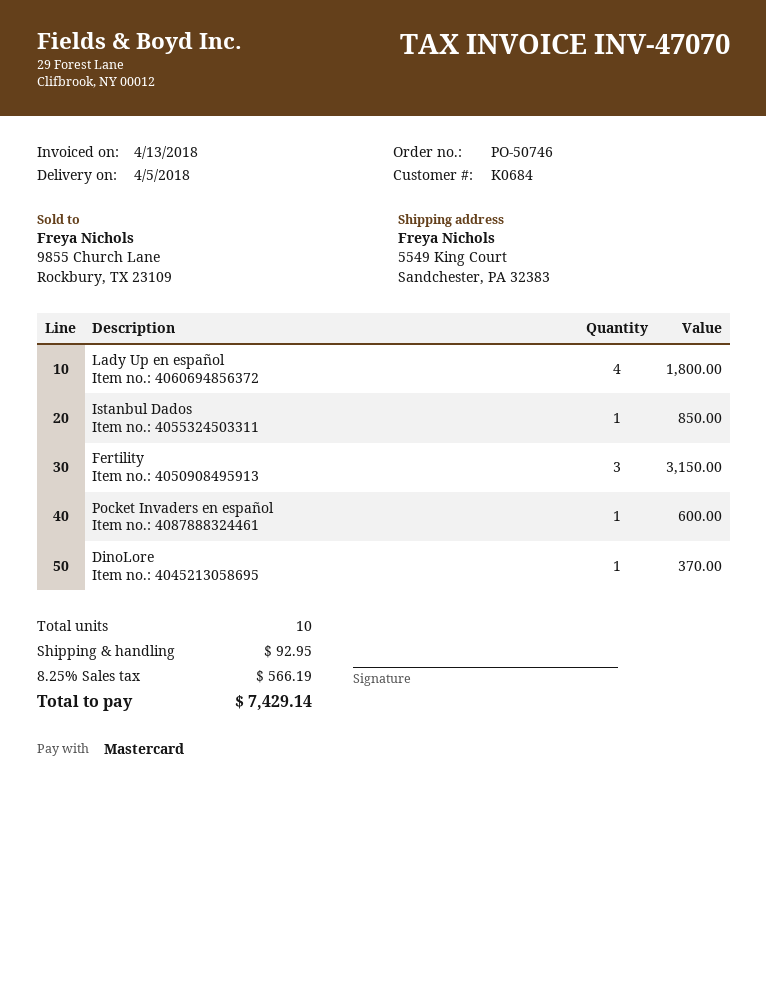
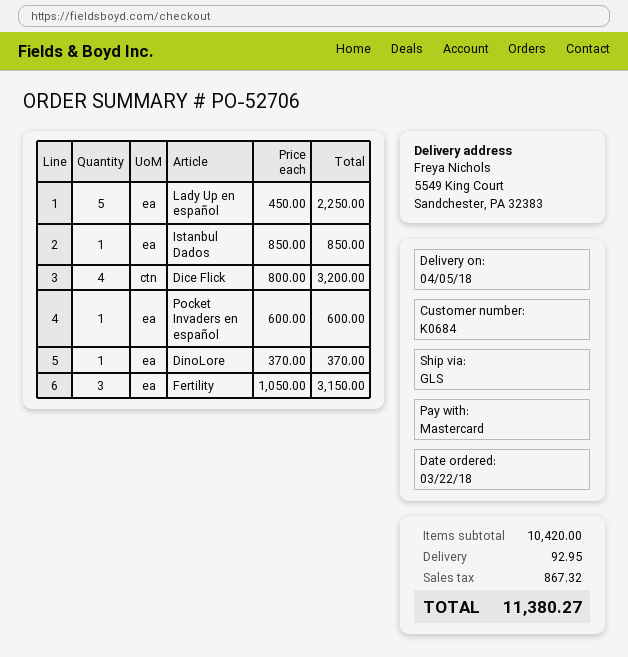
order number: PO-50746 -> PO-52706
Lady Up en español: 4 for 1800.00 -> 5 for 2250.00
Dice Flick: none -> 4 for 3200.00
tax: 566.19 -> 867.32
total: 7429.14 -> 11380.27

